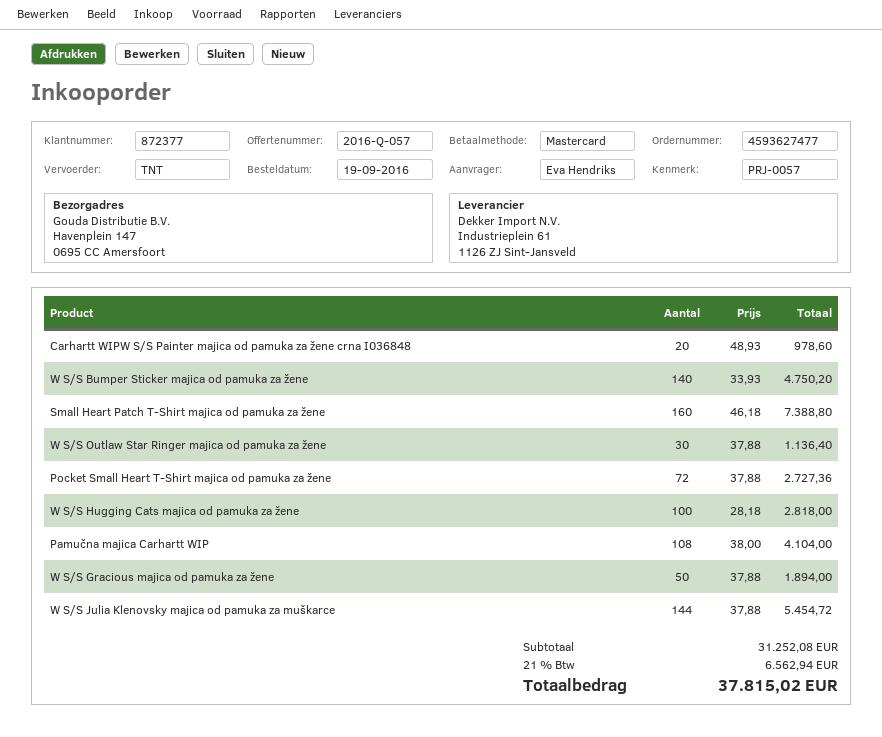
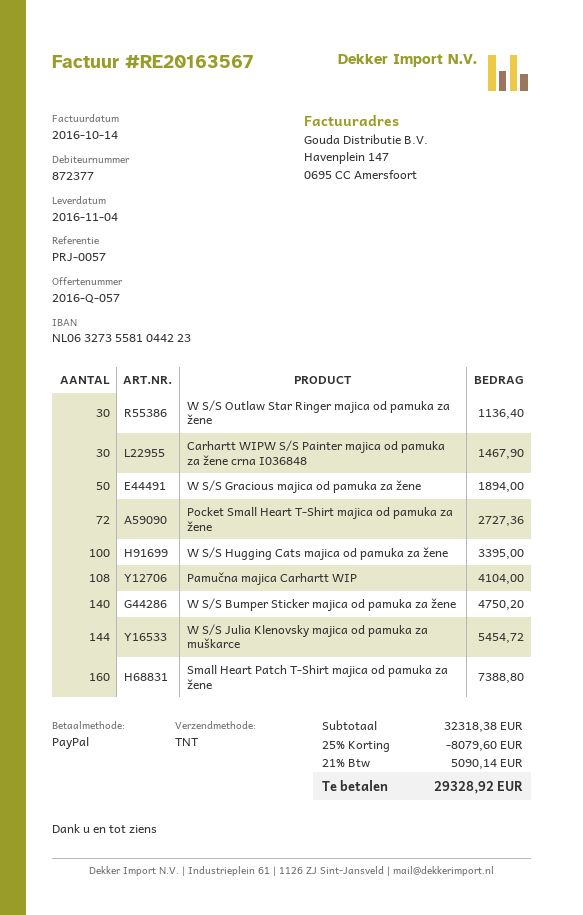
payment method: Mastercard -> PayPal
Carhartt WIPW S/S Painter majica od pamuka za žene crna I036848: 20 for 978.60 -> 30 for 1467.90
W S/S Hugging Cats majica od pamuka za žene: 100 for 2818.00 -> 100 for 3395.00
subtotal: 31252.08 -> 32318.38
discount: none -> 25% = 8079.60
tax: 21% = 6562.94 -> 21% = 5090.14
total: 37815.02 -> 29328.92

